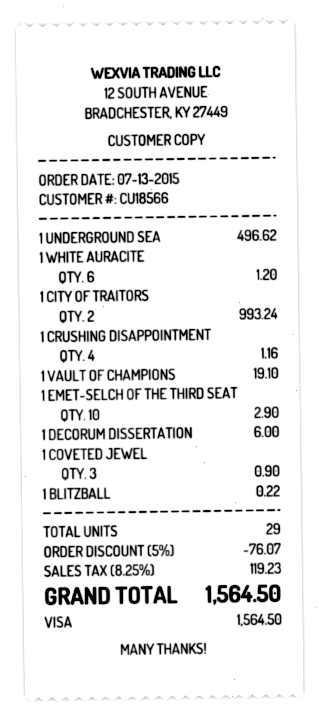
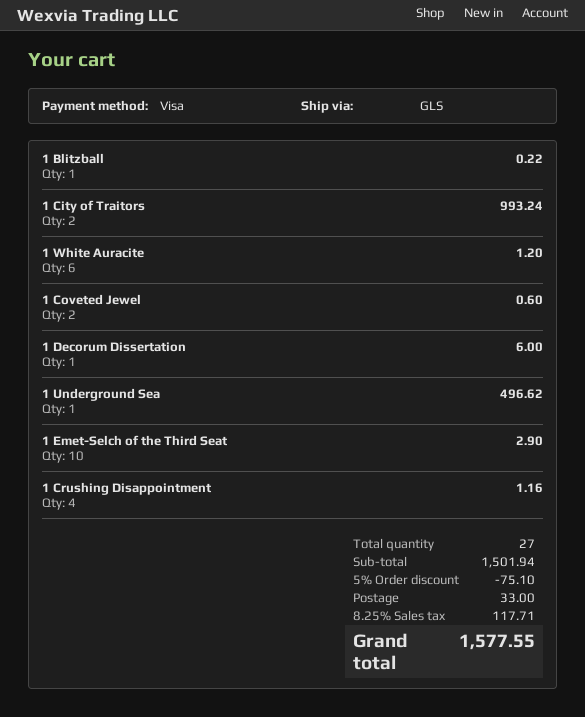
1 VAULT OF CHAMPIONS: 1 for 19.10 -> none
1 COVETED JEWEL: 3 for 0.90 -> 2 for 0.60
total quantity: 29 -> 27
discount: 5% = 76.07 -> 5% = 75.10
shipping: none -> 33.00
tax: 8.25% = 119.23 -> 8.25% = 117.71
total: 1564.50 -> 1577.55

